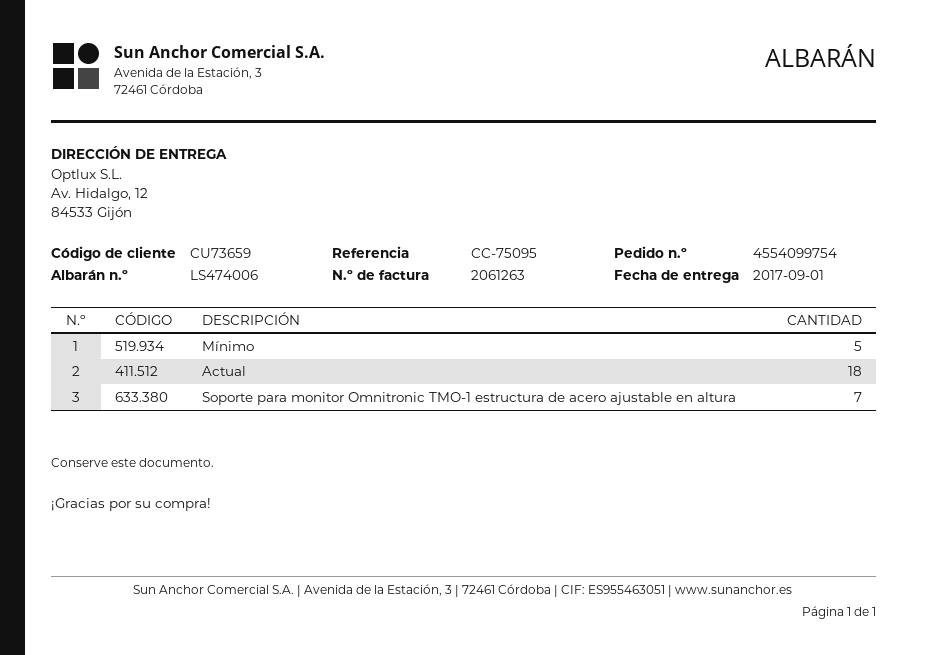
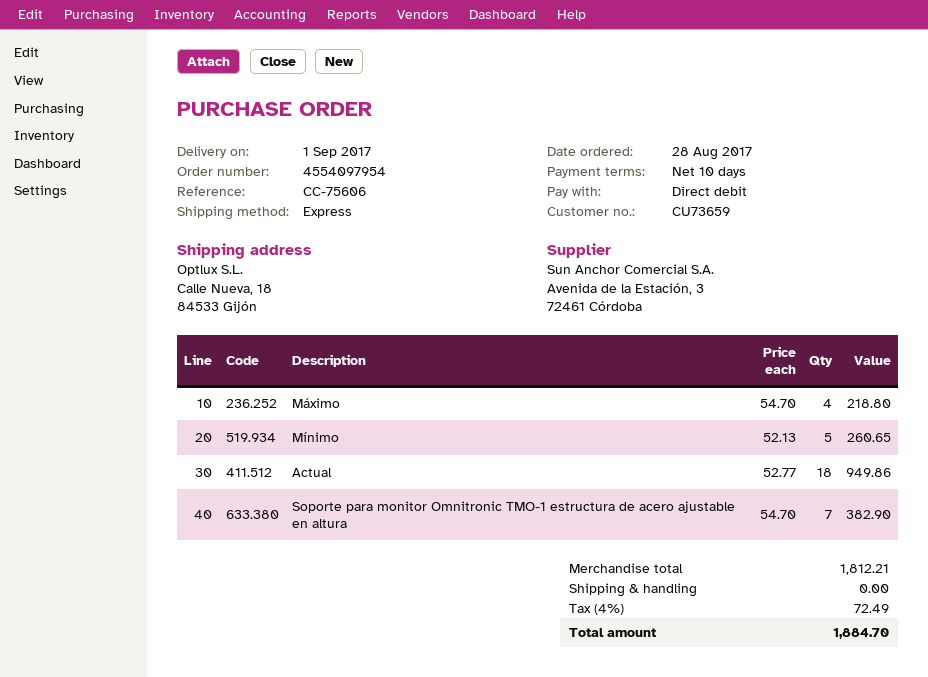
order number: 4554099754 -> 4554097954
reference: CC-75095 -> CC-75606
ship to: Av. Hidalgo, 12, 84533 Gijón -> Calle Nueva, 18, 84533 Gijón
Máximo: none -> 4

